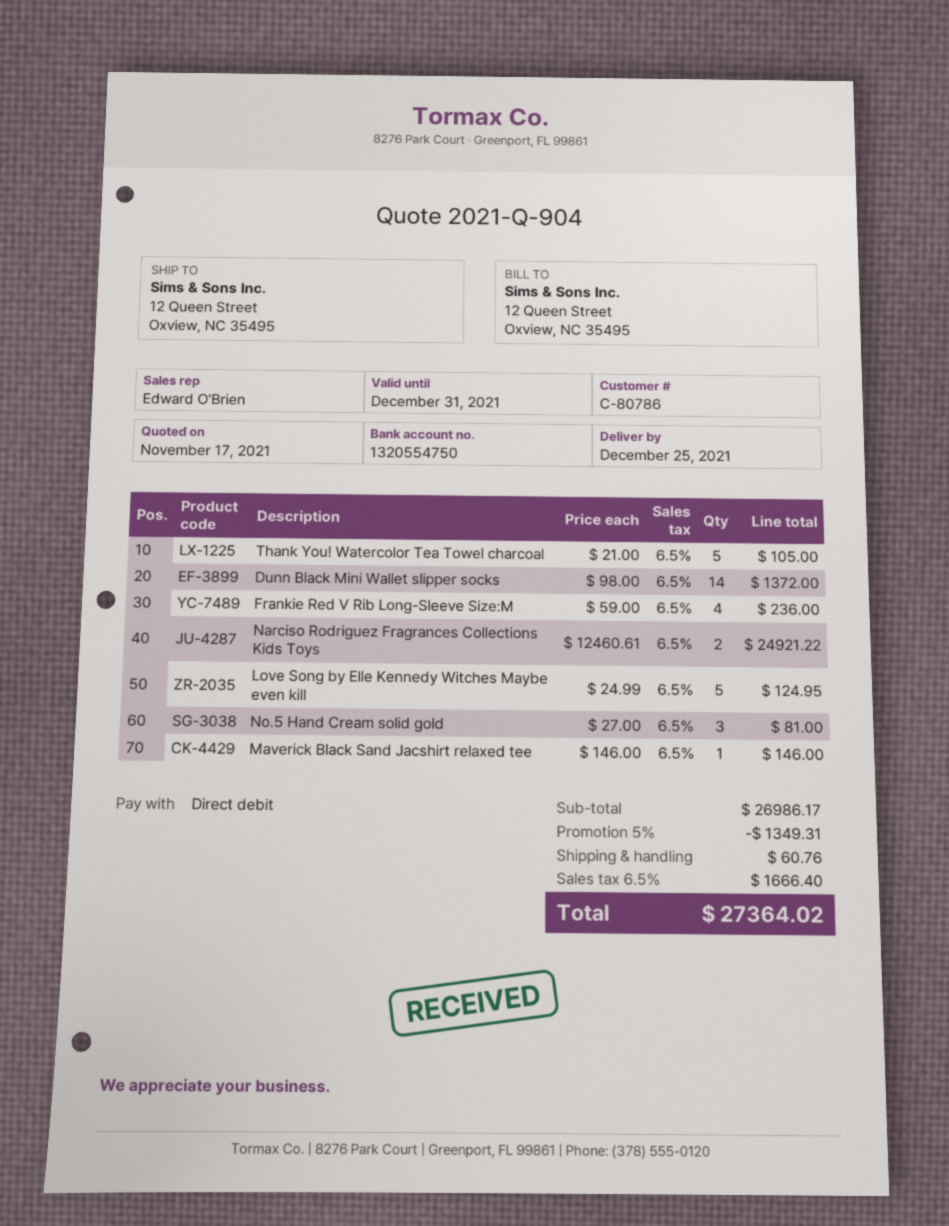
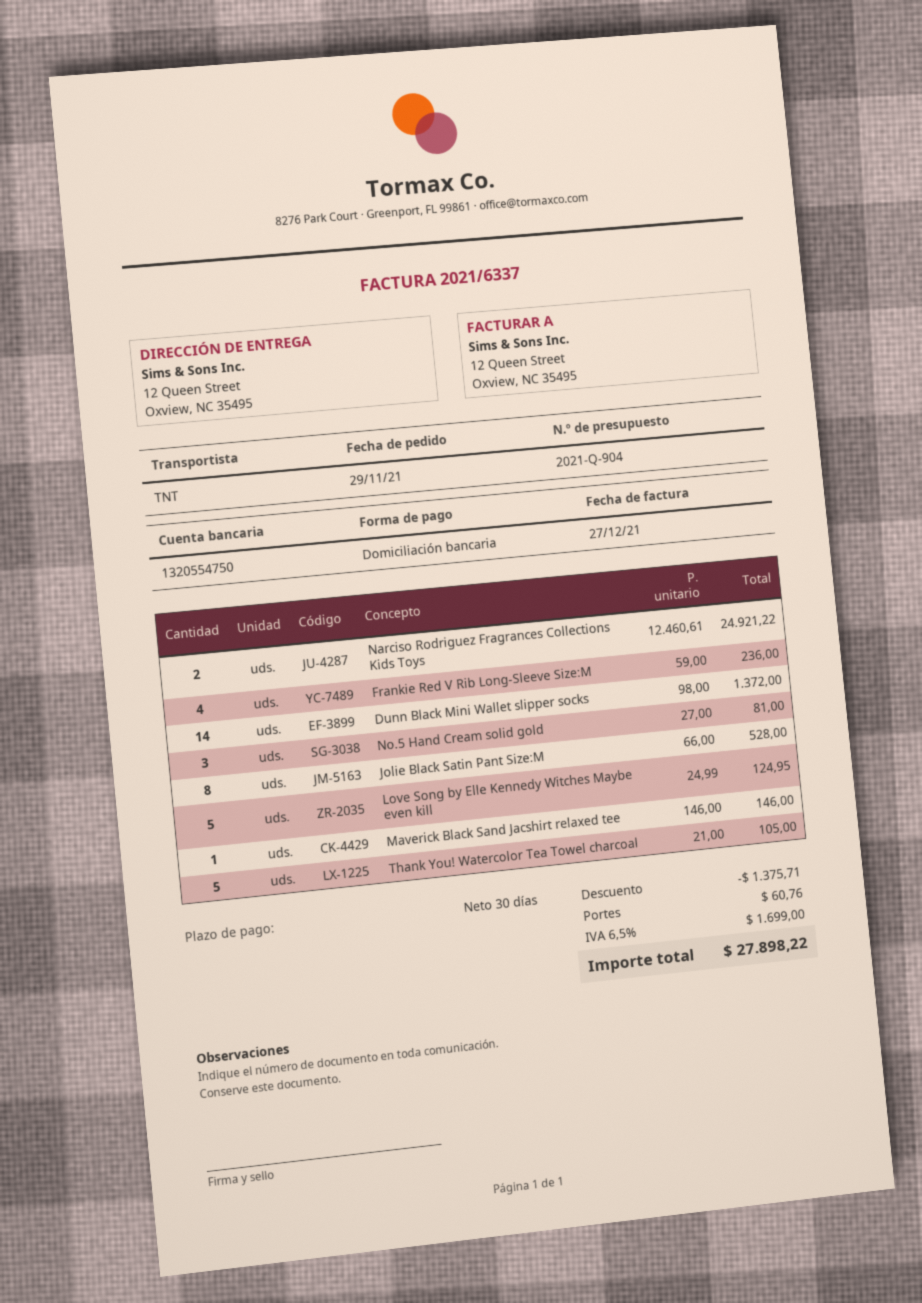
Jolie Black Satin Pant Size:M: none -> 8 x 66.00 = 528.00
discount: 1349.31 -> 1375.71
tax: 6.5% = 1666.40 -> 6.5% = 1699.00
total: 27364.02 -> 27898.22

